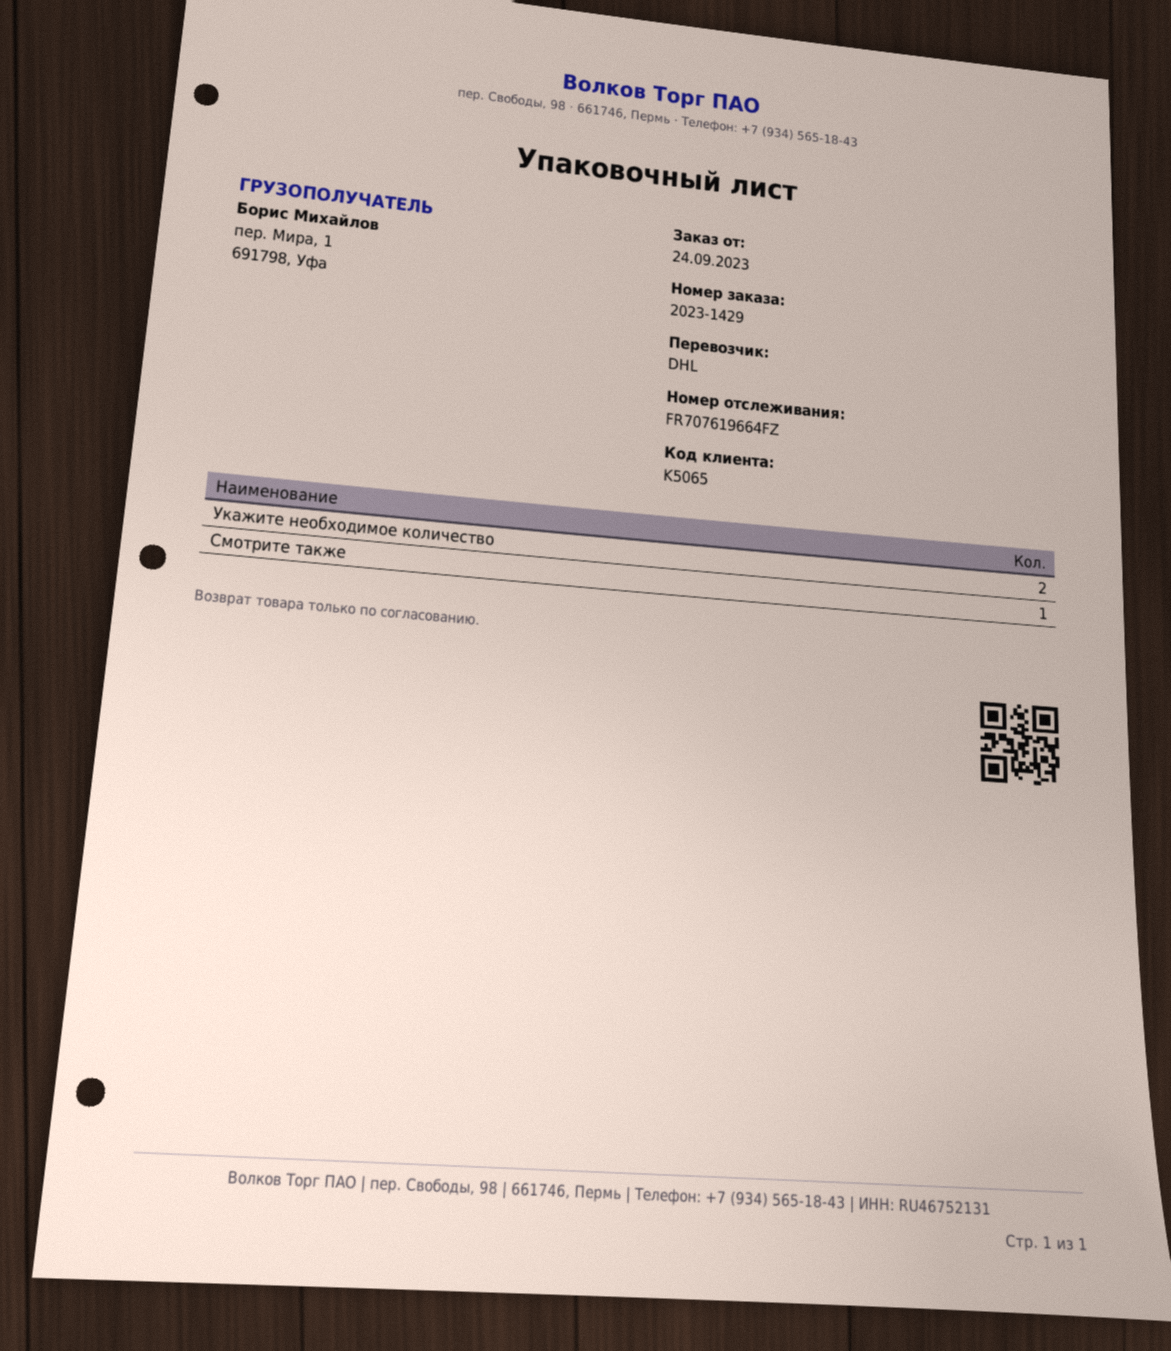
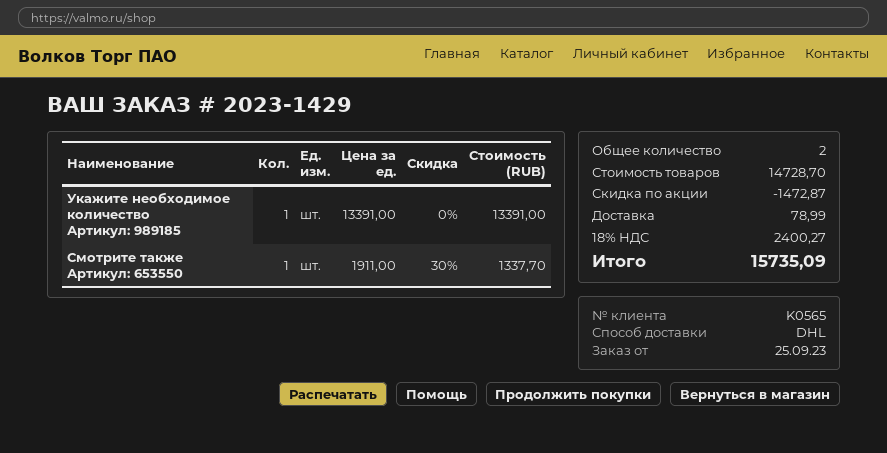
order date: 2023-09-24 -> 2023-09-25
customer number: K5065 -> K0565
Укажите необходимое количество: 2 -> 1

